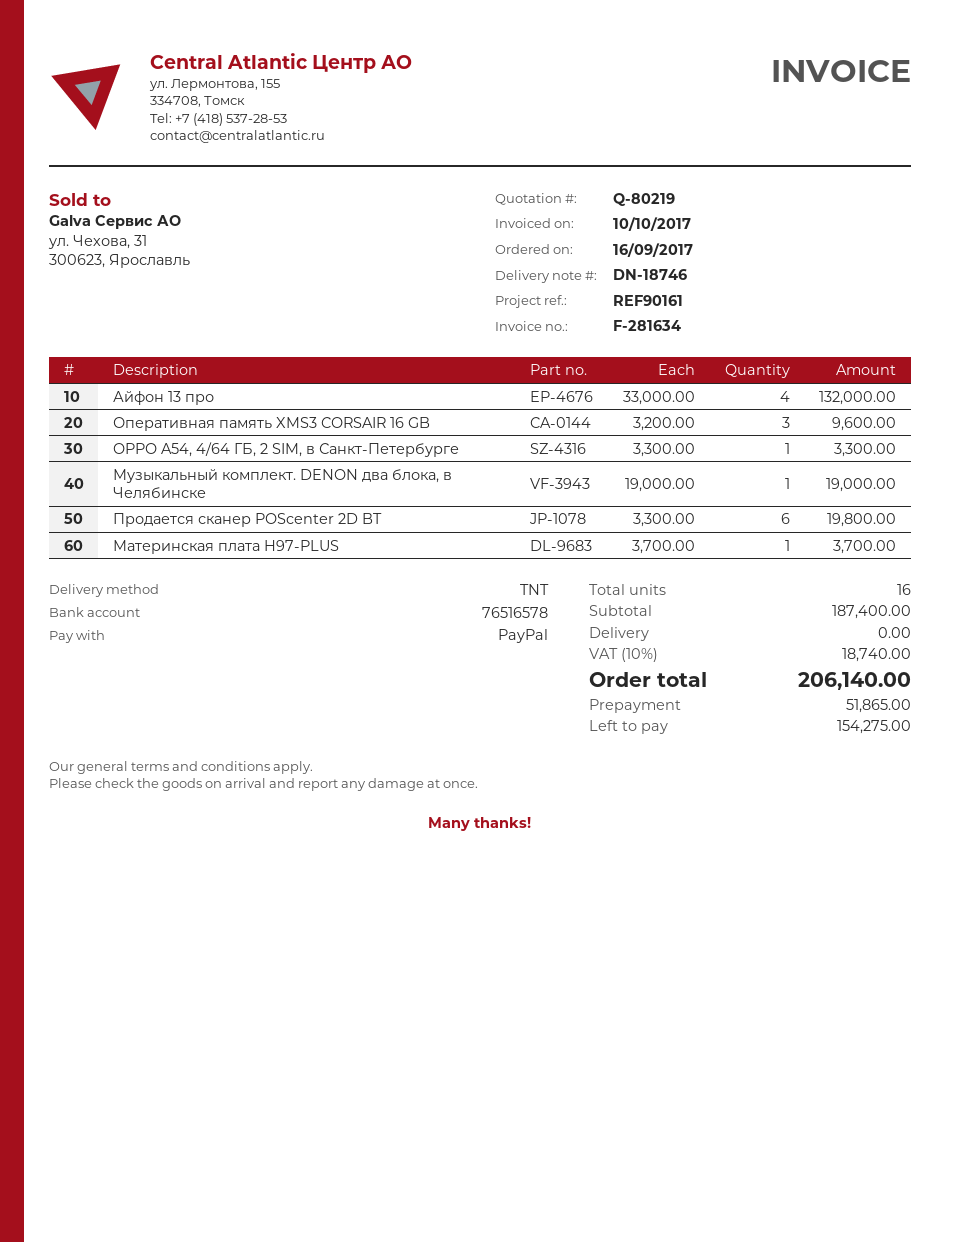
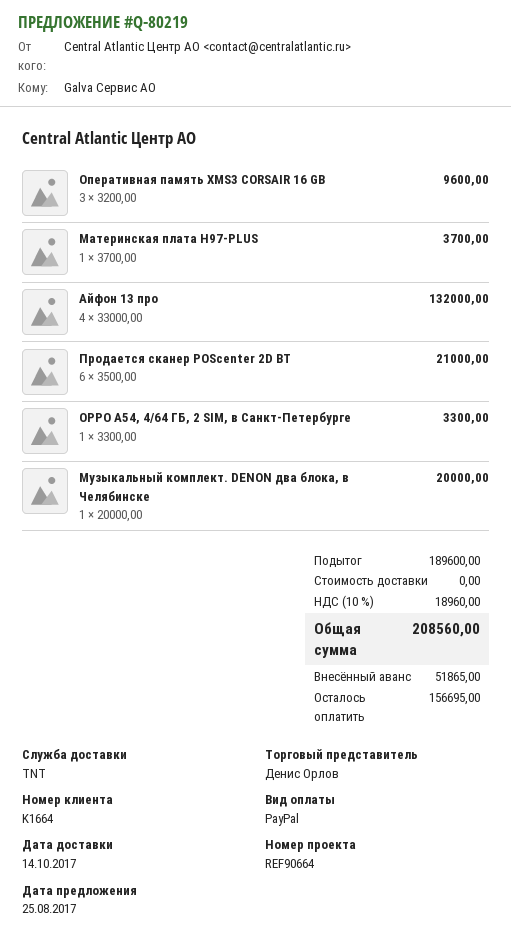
reference: REF90161 -> REF90664
Музыкальный комплект. DENON два блока, в Челябинске: 1 x 19000.00 = 19000.00 -> 1 x 20000.00 = 20000.00
Продается сканер POScenter 2D BT: 6 x 3300.00 = 19800.00 -> 6 x 3500.00 = 21000.00
subtotal: 187400.00 -> 189600.00
tax: 10% = 18740.00 -> 10% = 18960.00
total: 206140.00 -> 208560.00
balance: 154275.00 -> 156695.00

